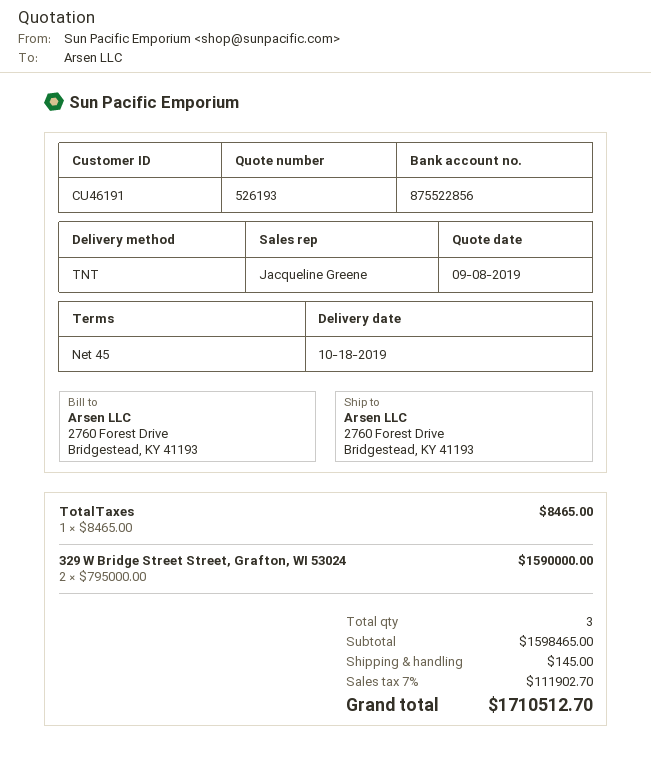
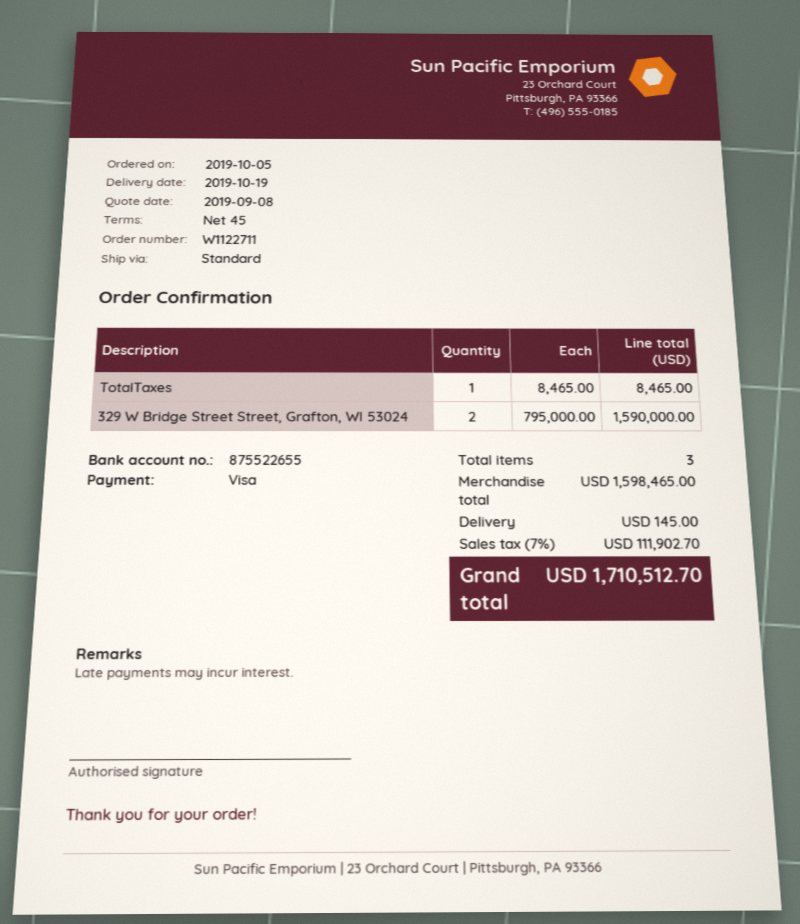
delivery date: 2019-10-18 -> 2019-10-19
bank account: 875522856 -> 875522655
shipping method: TNT -> standard

